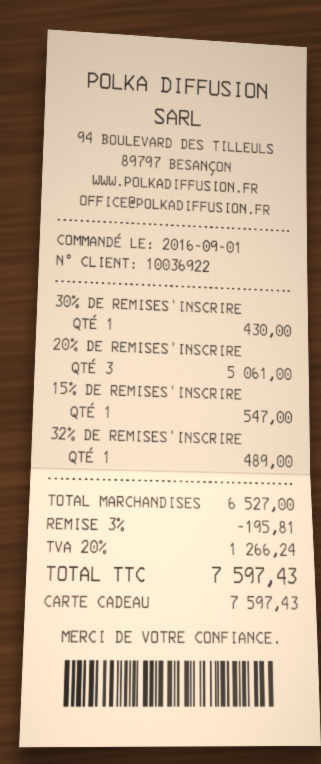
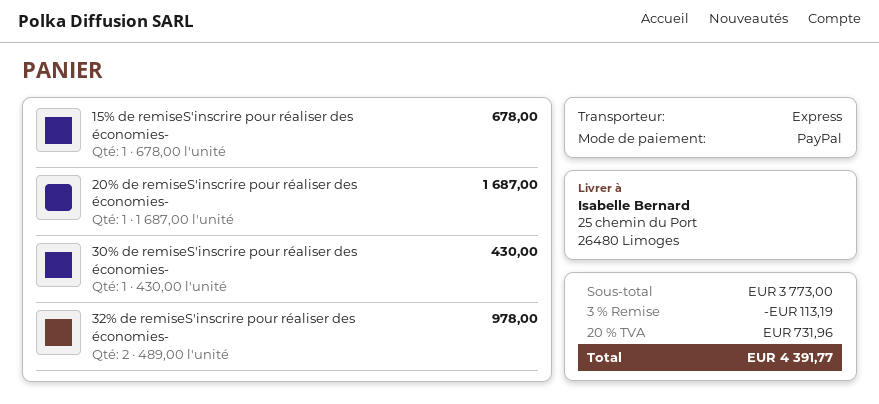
payment method: gift card -> PayPal
20% DE REMISES'INSCRIRE: 3 for 5061.00 -> 1 for 1687.00
15% DE REMISES'INSCRIRE: 1 for 547.00 -> 1 for 678.00
32% DE REMISES'INSCRIRE: 1 for 489.00 -> 2 for 978.00
subtotal: 6527.00 -> 3773.00
discount: 3% = 195.81 -> 3% = 113.19
tax: 20% = 1266.24 -> 20% = 731.96
total: 7597.43 -> 4391.77

